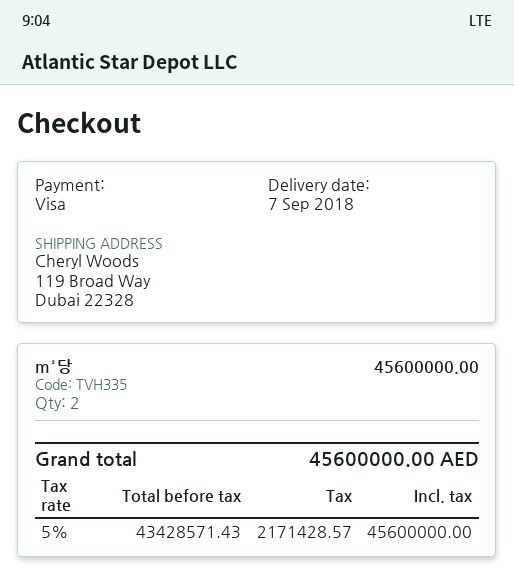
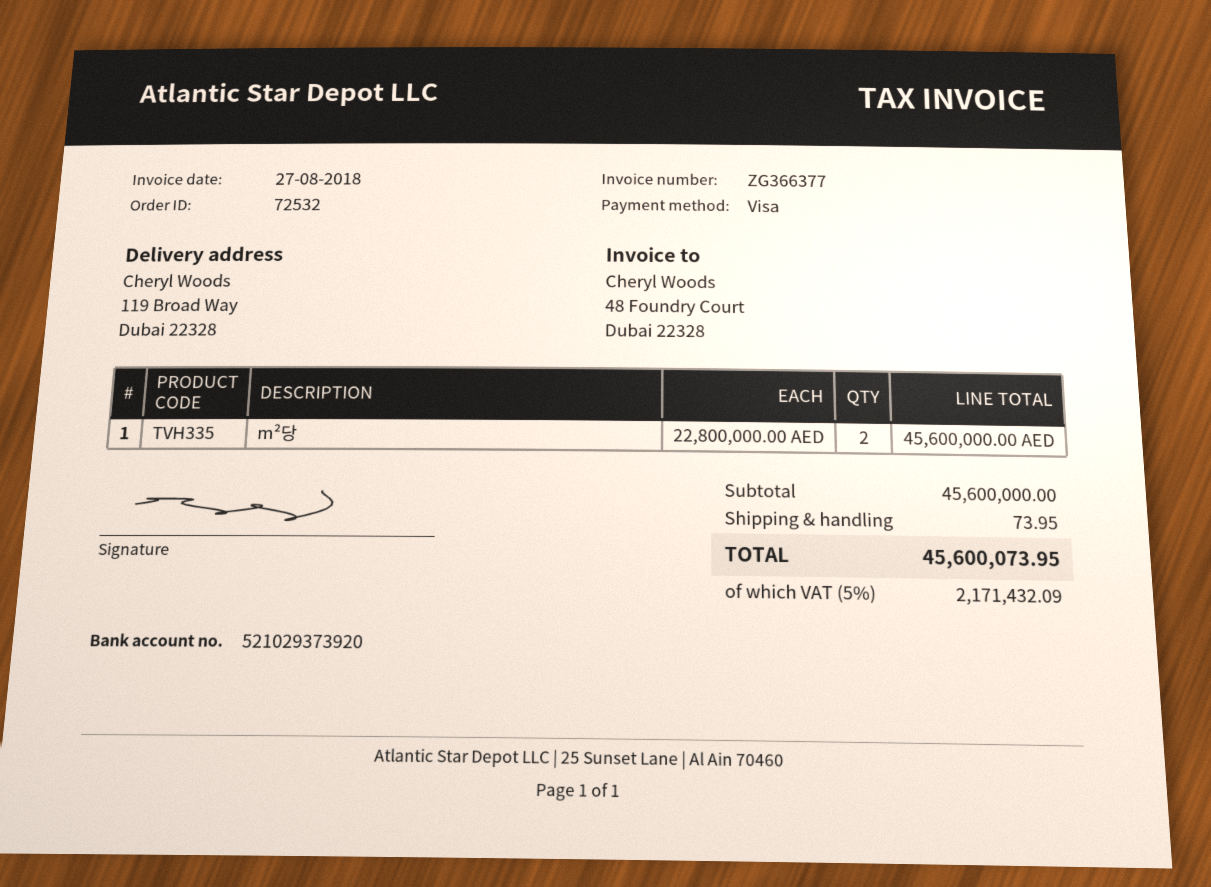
shipping: none -> 73.95
tax: 5% = 2171428.57 -> 5% = 2171432.09
total: 45600000.00 -> 45600073.95

